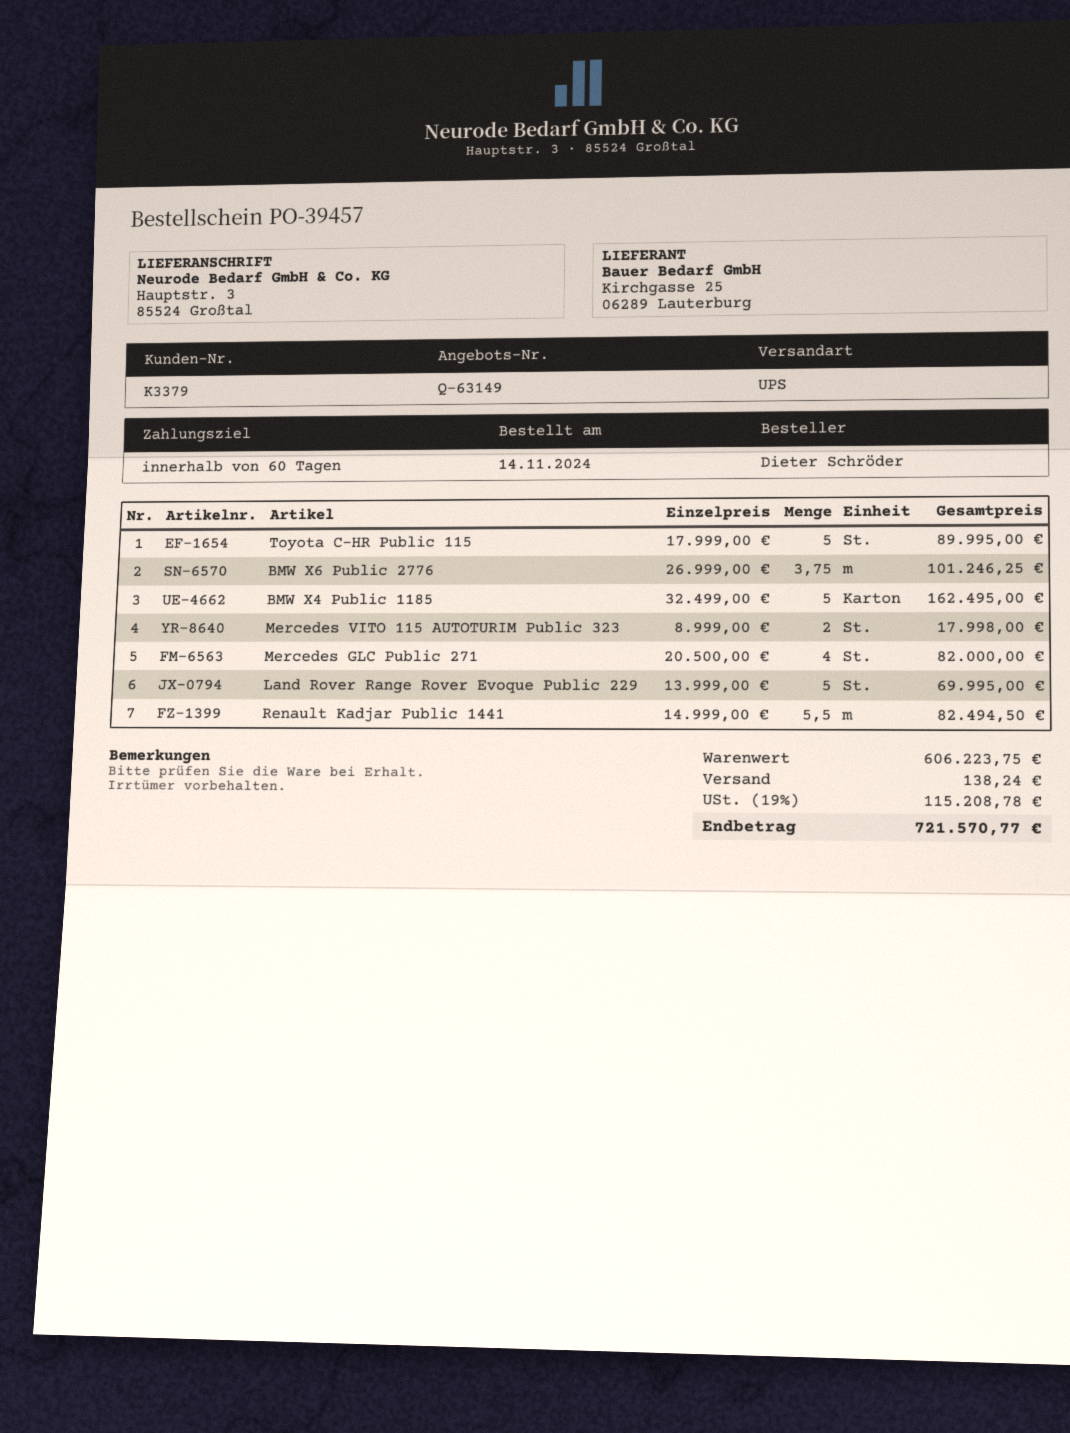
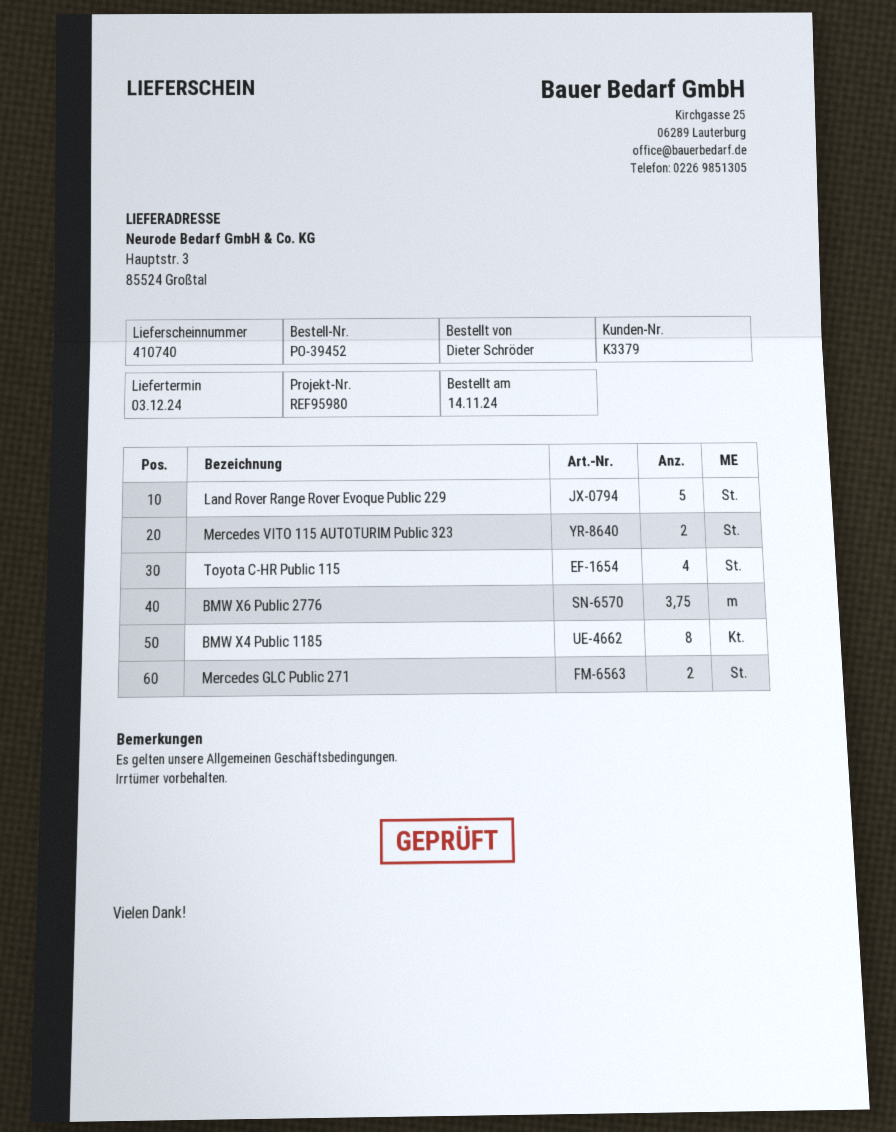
order number: PO-39457 -> PO-39452
Toyota C-HR Public 115: 5 -> 4
BMW X4 Public 1185: 5 -> 8
Mercedes GLC Public 271: 4 -> 2
Renault Kadjar Public 1441: 5.5 -> none

